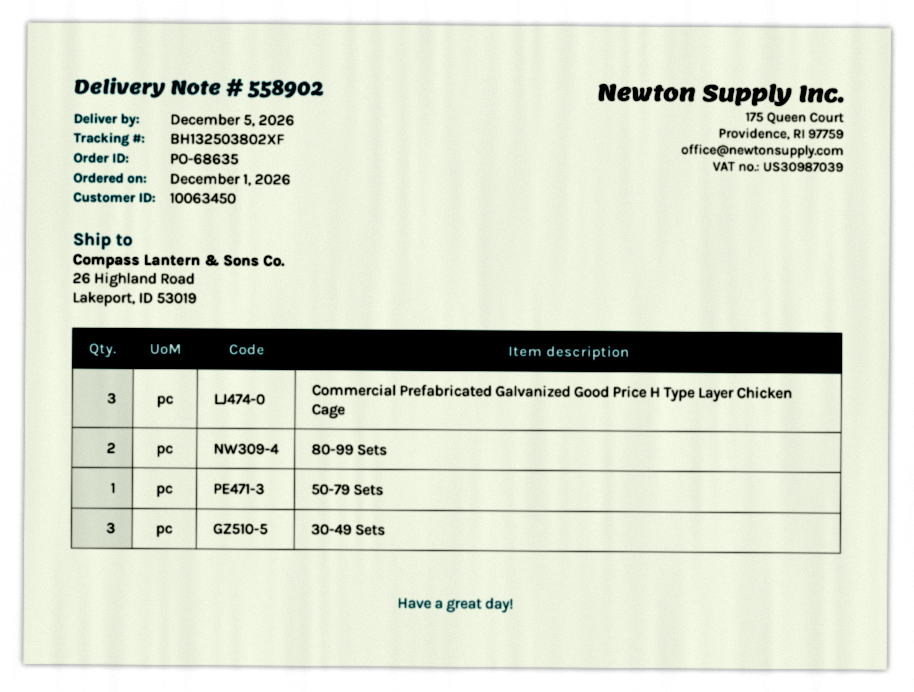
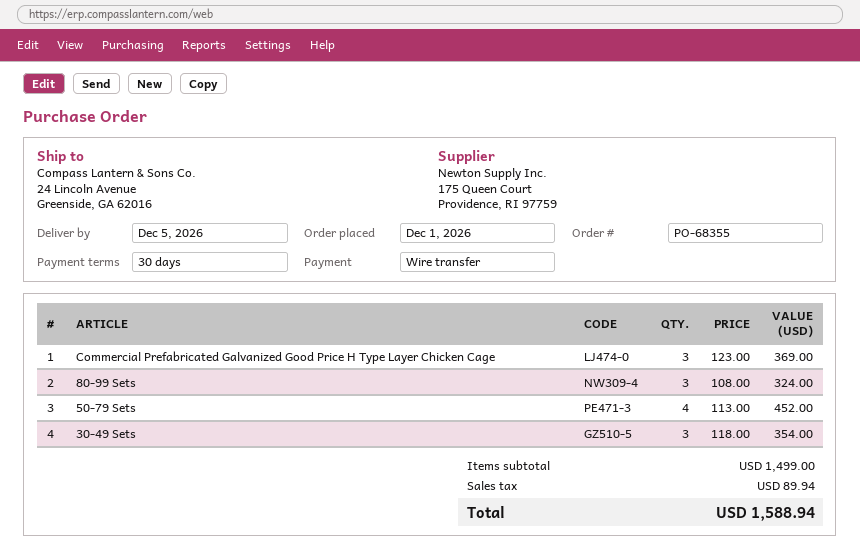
order number: PO-68635 -> PO-68355
ship to: 26 Highland Road, Lakeport, ID 53019 -> 24 Lincoln Avenue, Greenside, GA 62016
80-99 Sets: 2 -> 3
50-79 Sets: 1 -> 4

